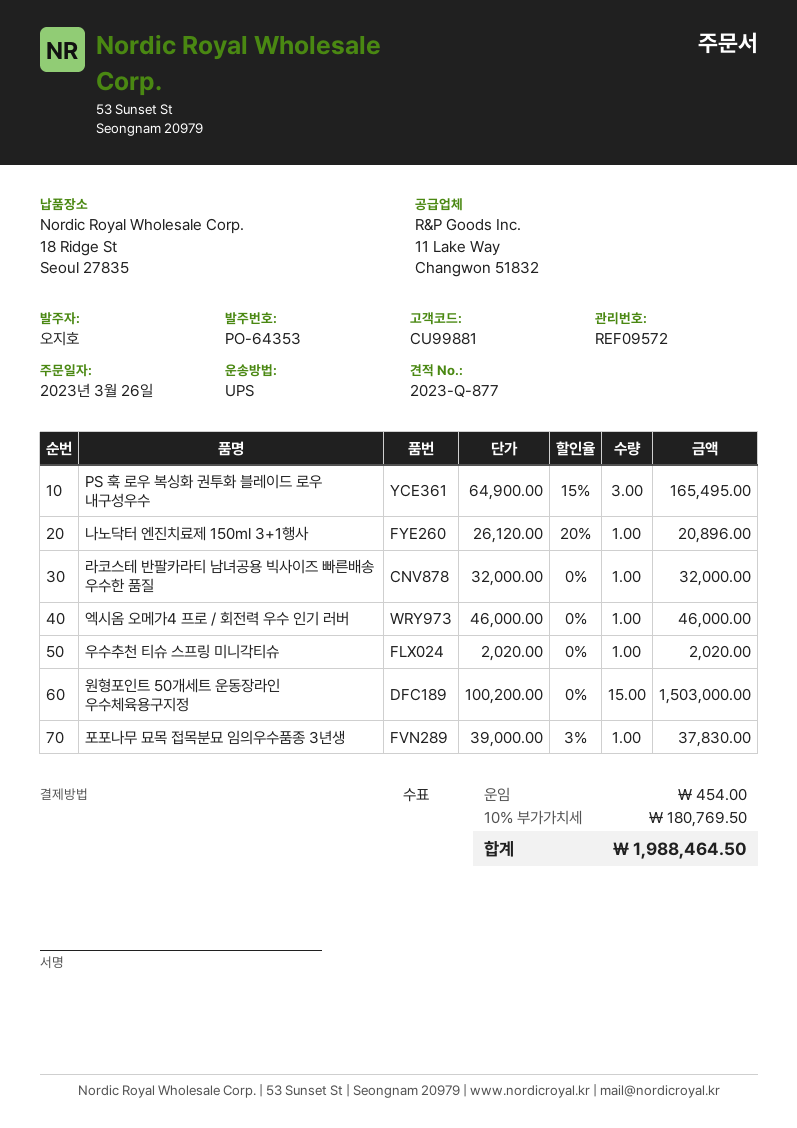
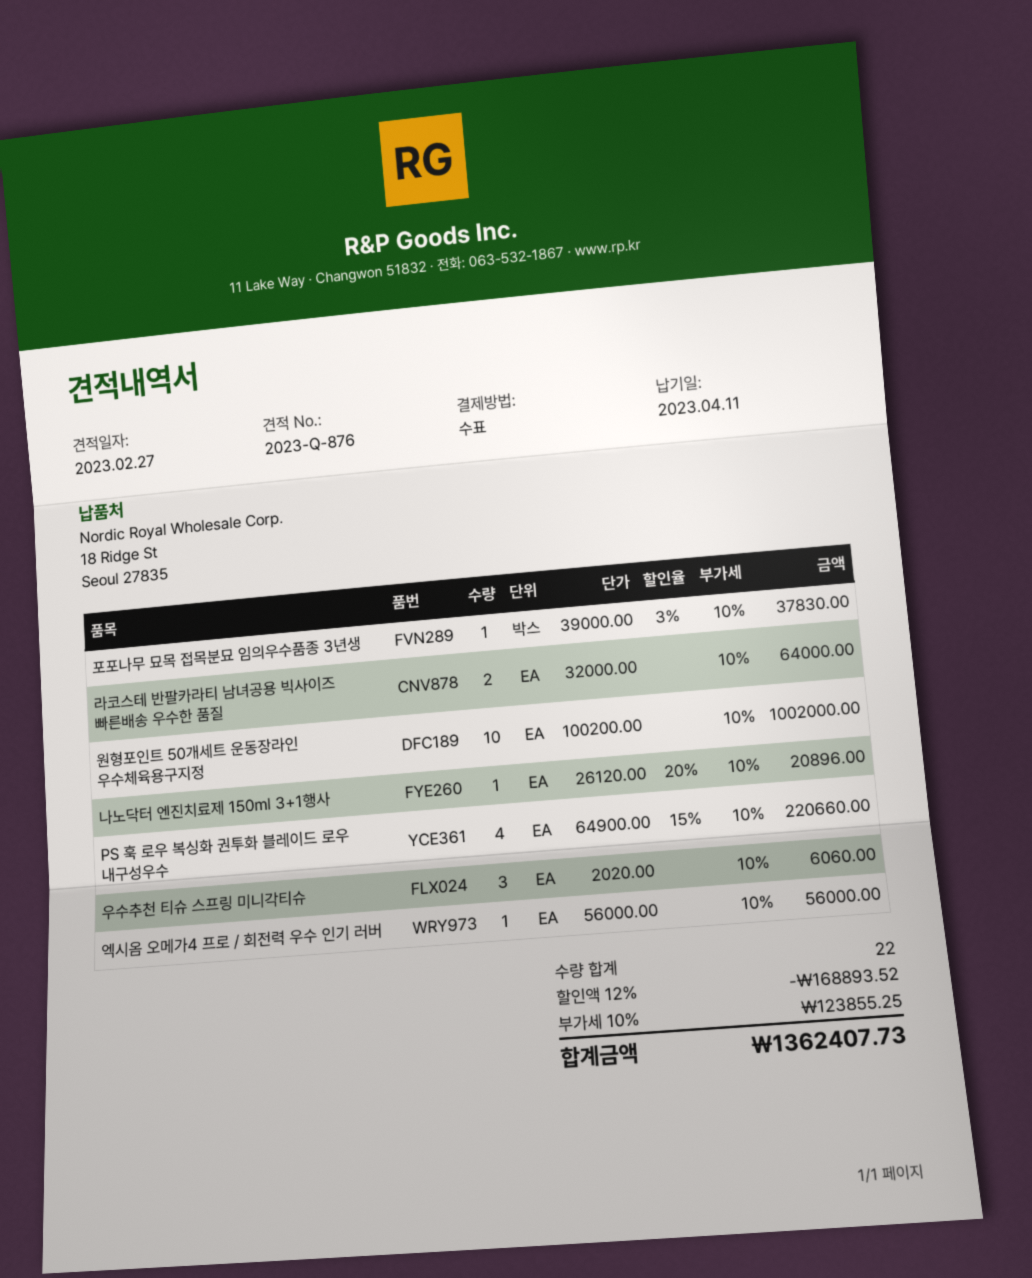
quote number: 2023-Q-877 -> 2023-Q-876
PS 훅 로우 복싱화 권투화 블레이드 로우 내구성우수: 3 x 64900.00 - 15% = 165495.00 -> 4 x 64900.00 - 15% = 220660.00
라코스테 반팔카라티 남녀공용 빅사이즈 빠른배송 우수한 품질: 1 x 32000.00 = 32000.00 -> 2 x 32000.00 = 64000.00
엑시옴 오메가4 프로 / 회전력 우수 인기 러버: 1 x 46000.00 = 46000.00 -> 1 x 56000.00 = 56000.00
우수추천 티슈 스프링 미니각티슈: 1 x 2020.00 = 2020.00 -> 3 x 2020.00 = 6060.00
원형포인트 50개세트 운동장라인 우수체육용구지정: 15 x 100200.00 = 1503000.00 -> 10 x 100200.00 = 1002000.00
discount: none -> 12% = 168893.52
shipping: 454.00 -> none
tax: 10% = 180769.50 -> 10% = 123855.25
total: 1988464.50 -> 1362407.73

